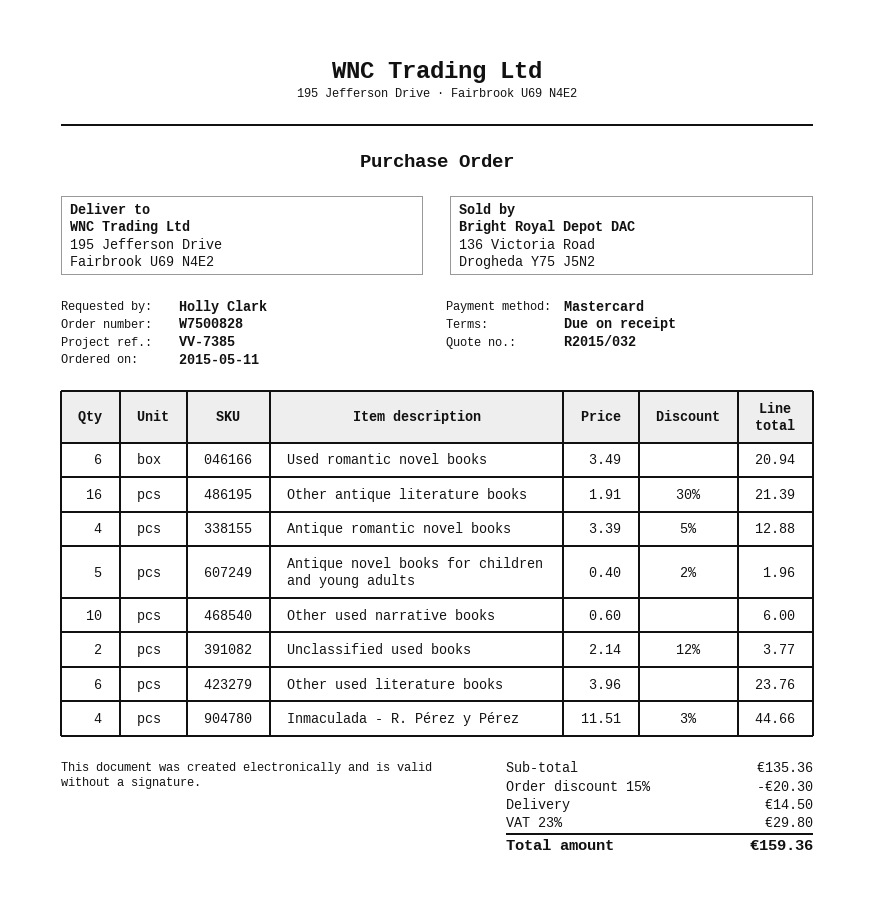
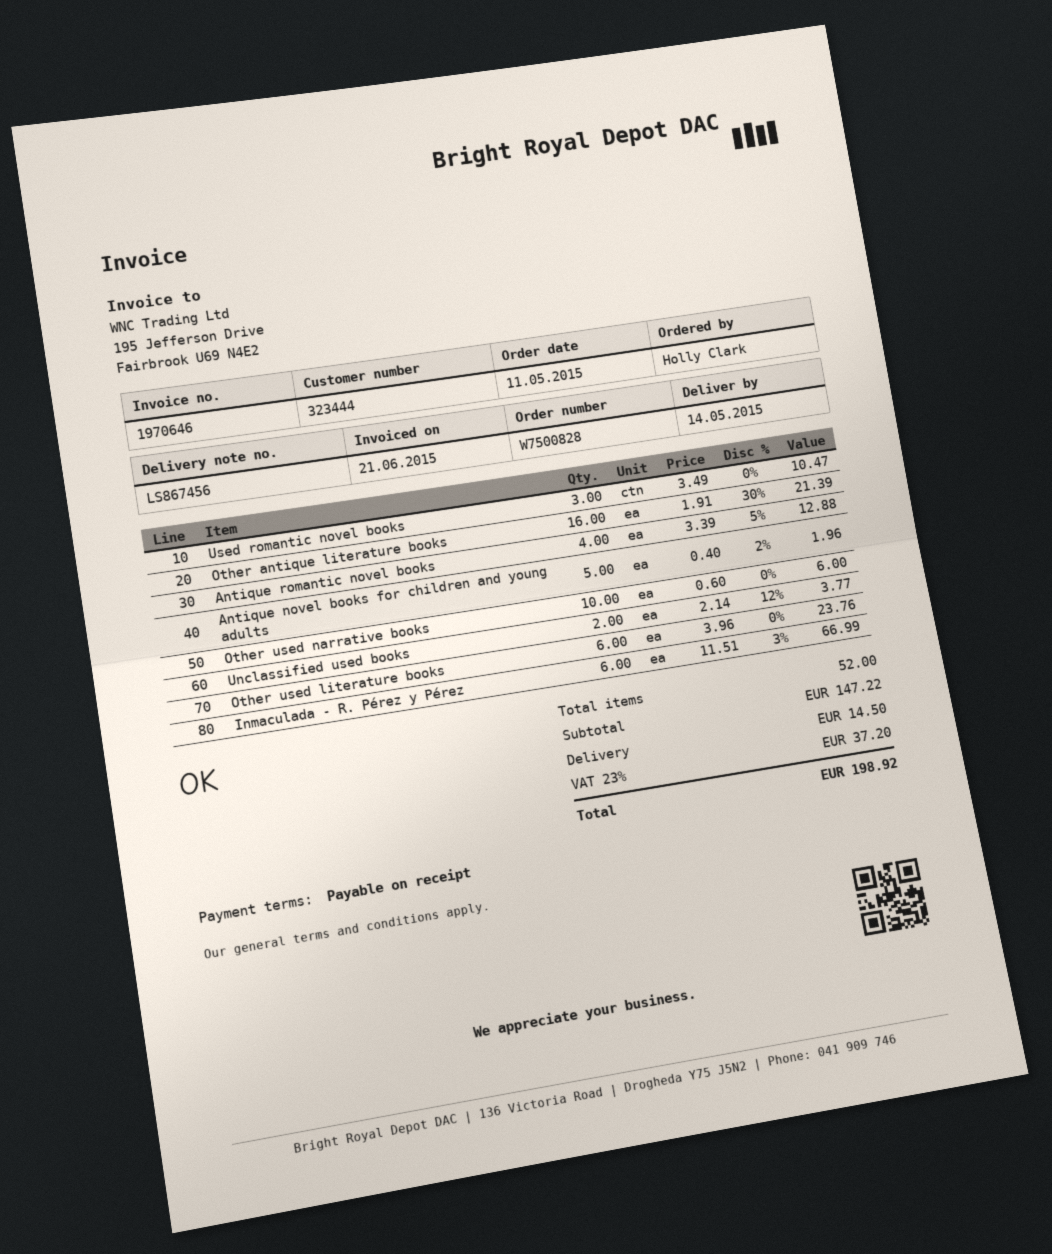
Used romantic novel books: 6 x 3.49 = 20.94 -> 3 x 3.49 = 10.47
Inmaculada - R. Pérez y Pérez: 4 x 11.51 - 3% = 44.66 -> 6 x 11.51 - 3% = 66.99
subtotal: 135.36 -> 147.22
discount: 15% = 20.30 -> none
tax: 23% = 29.80 -> 23% = 37.20
total: 159.36 -> 198.92

